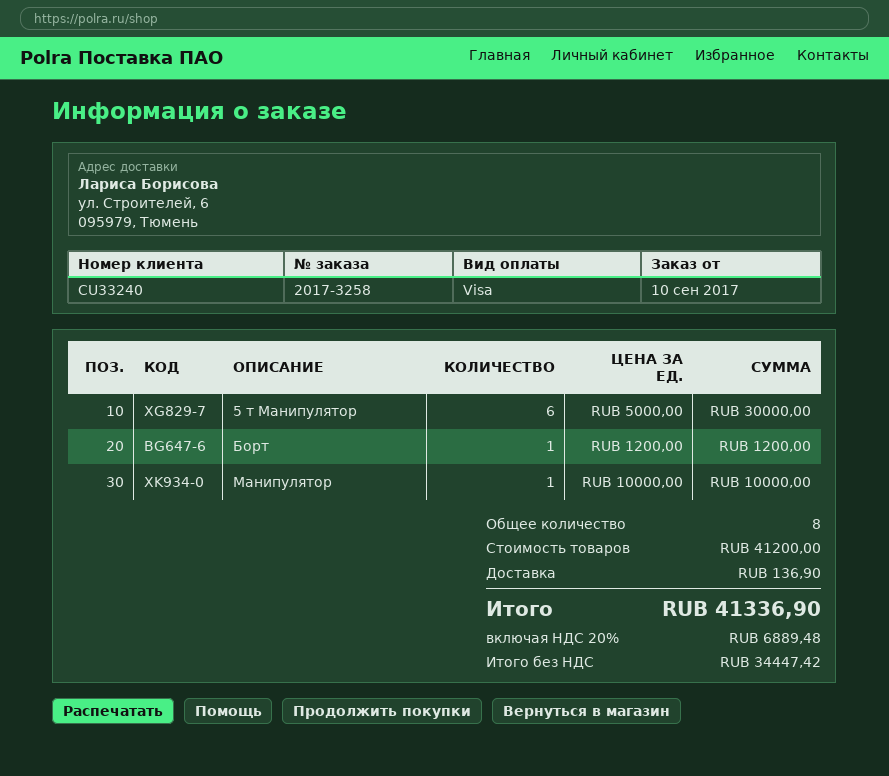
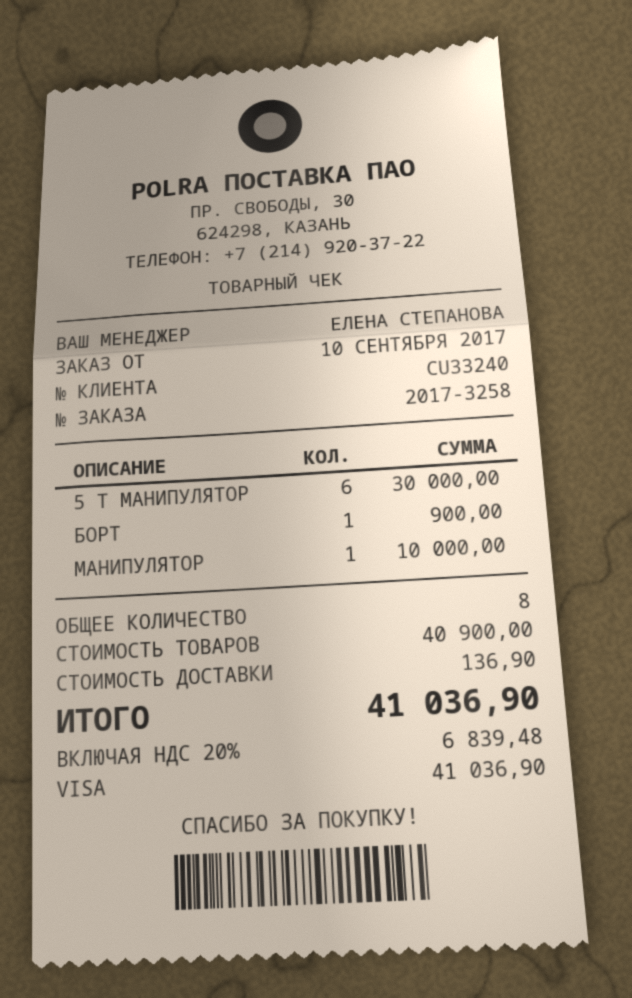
Борт: 1 for 1200.00 -> 1 for 900.00
subtotal: 41200.00 -> 40900.00
tax: 20% = 6889.48 -> 20% = 6839.48
total: 41336.90 -> 41036.90

